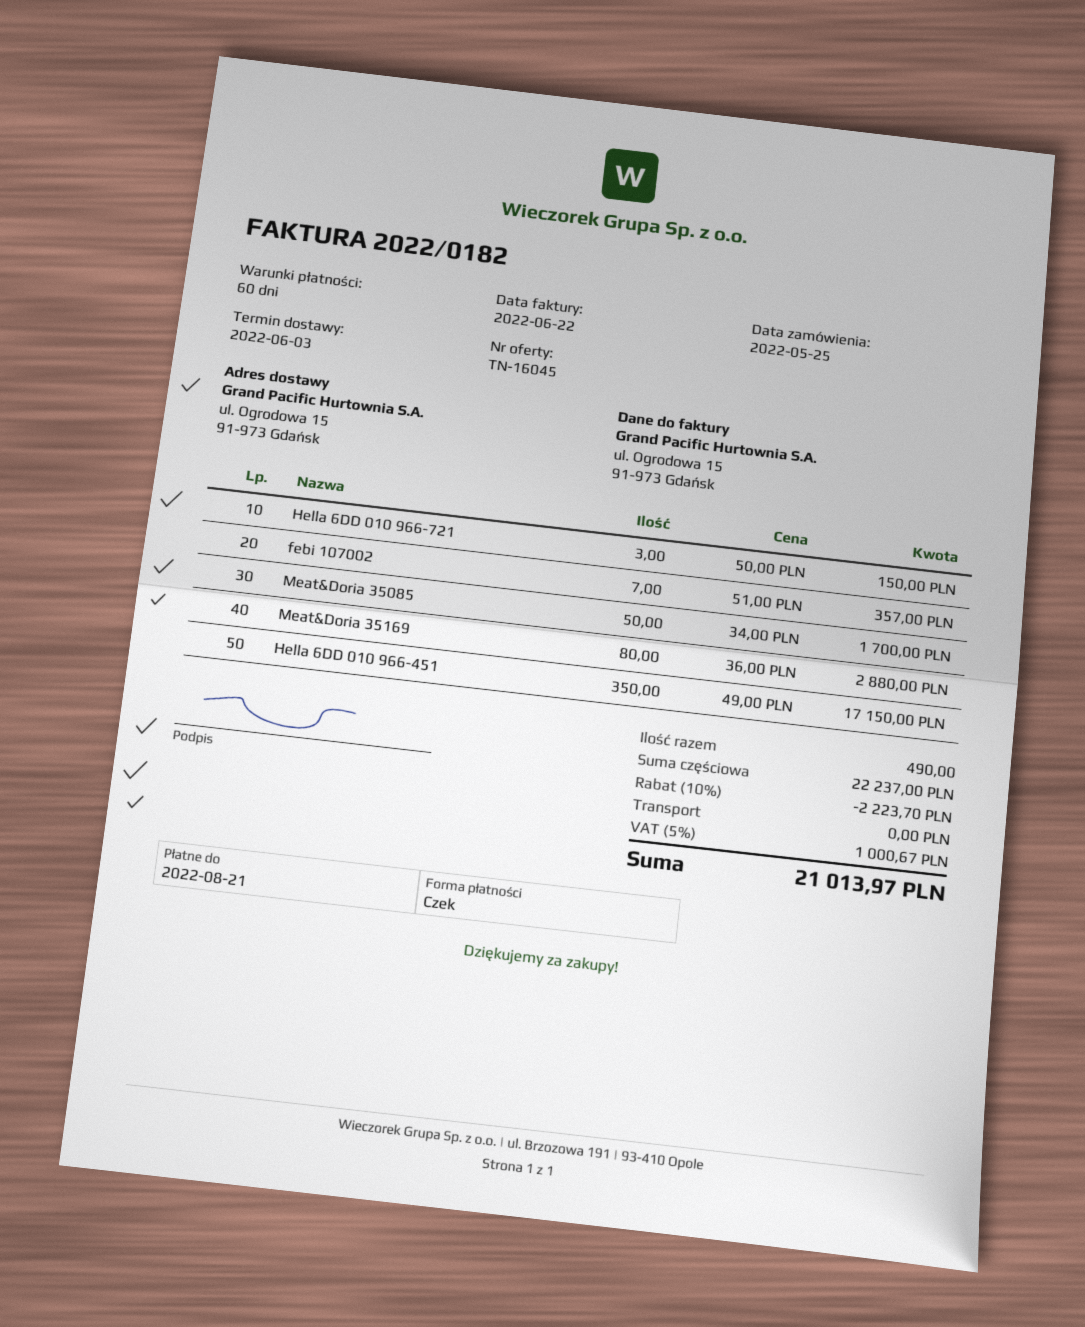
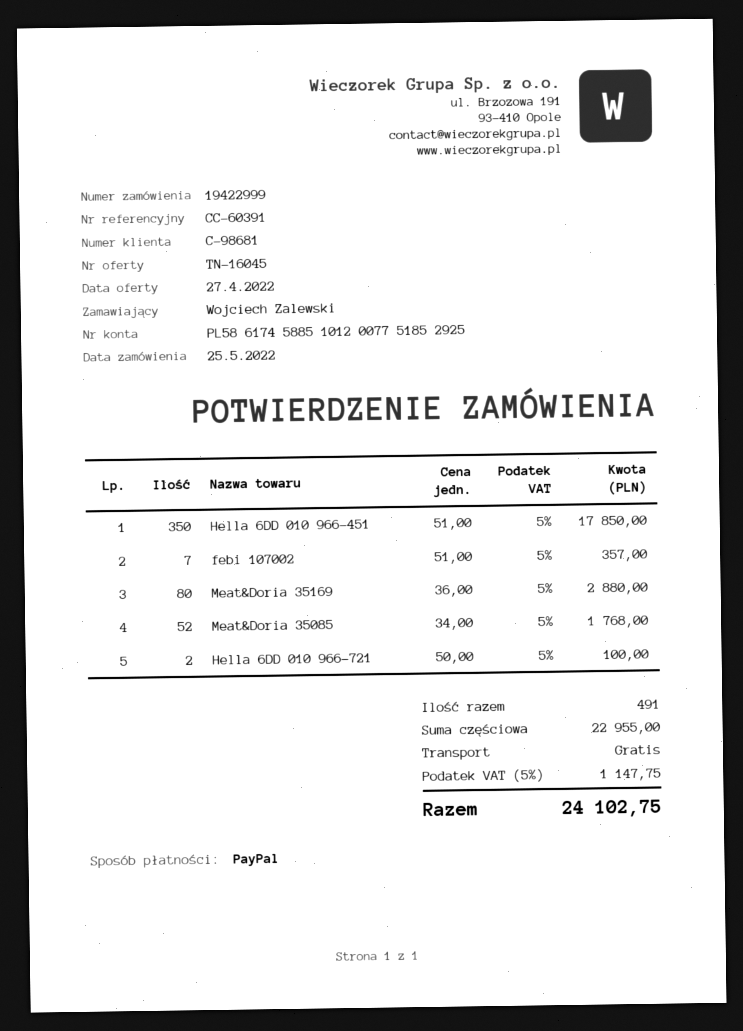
payment method: cheque -> PayPal
Hella 6DD 010 966-721: 3 x 50.00 = 150.00 -> 2 x 50.00 = 100.00
Meat&Doria 35085: 50 x 34.00 = 1700.00 -> 52 x 34.00 = 1768.00
Hella 6DD 010 966-451: 350 x 49.00 = 17150.00 -> 350 x 51.00 = 17850.00
total quantity: 490 -> 491
subtotal: 22237.00 -> 22955.00
discount: 10% = 2223.70 -> none
tax: 5% = 1000.67 -> 5% = 1147.75
total: 21013.97 -> 24102.75

